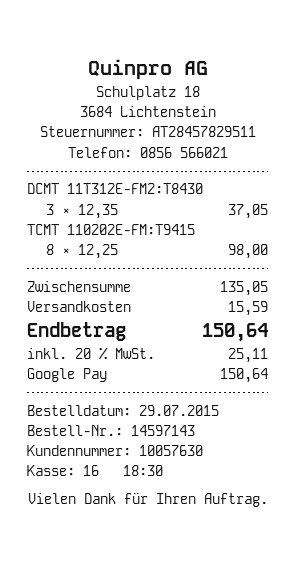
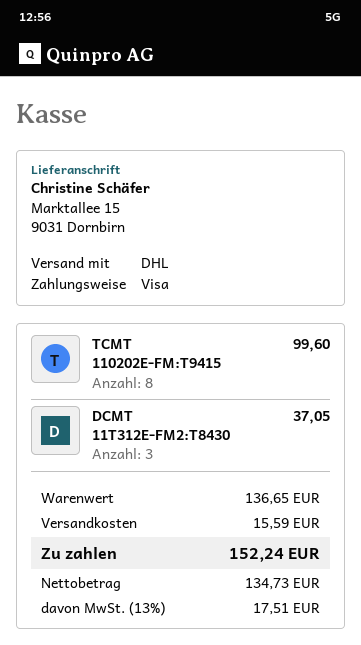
payment method: Google Pay -> Visa
TCMT 110202E-FM:T9415: 8 for 98.00 -> 8 for 99.60
subtotal: 135.05 -> 136.65
tax: 20% = 25.11 -> 13% = 17.51
total: 150.64 -> 152.24

